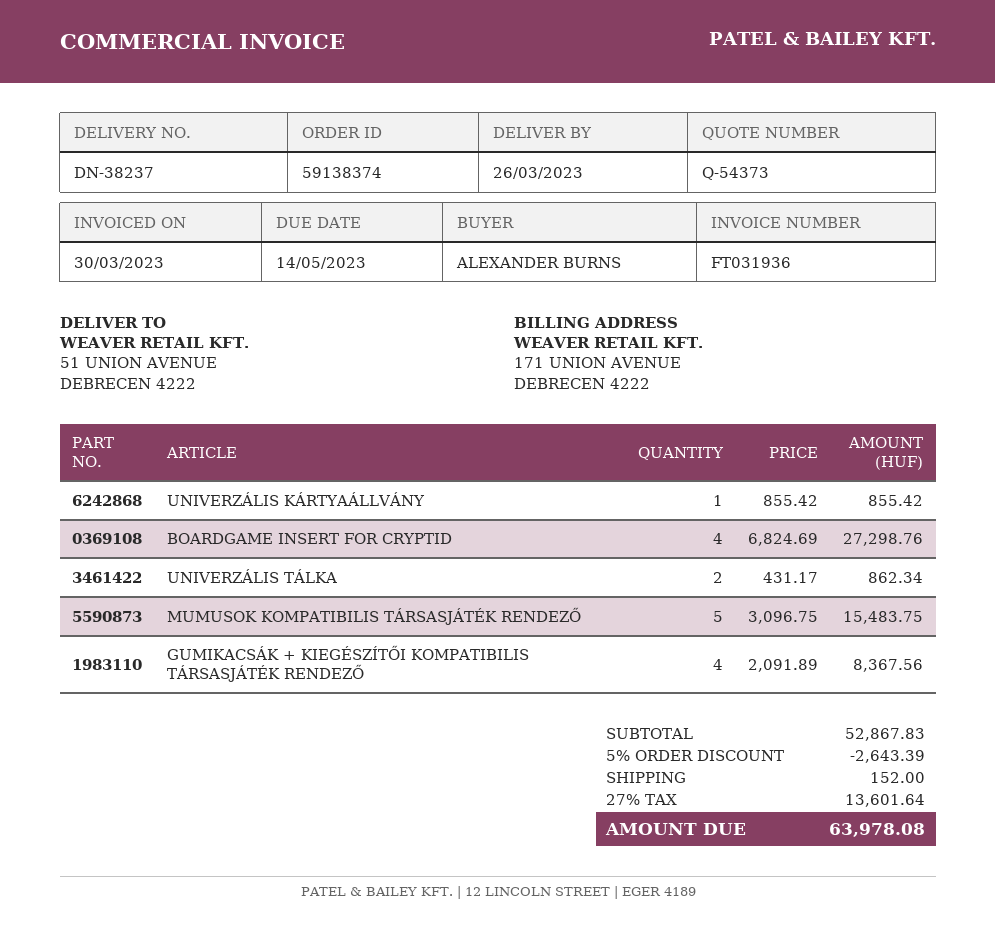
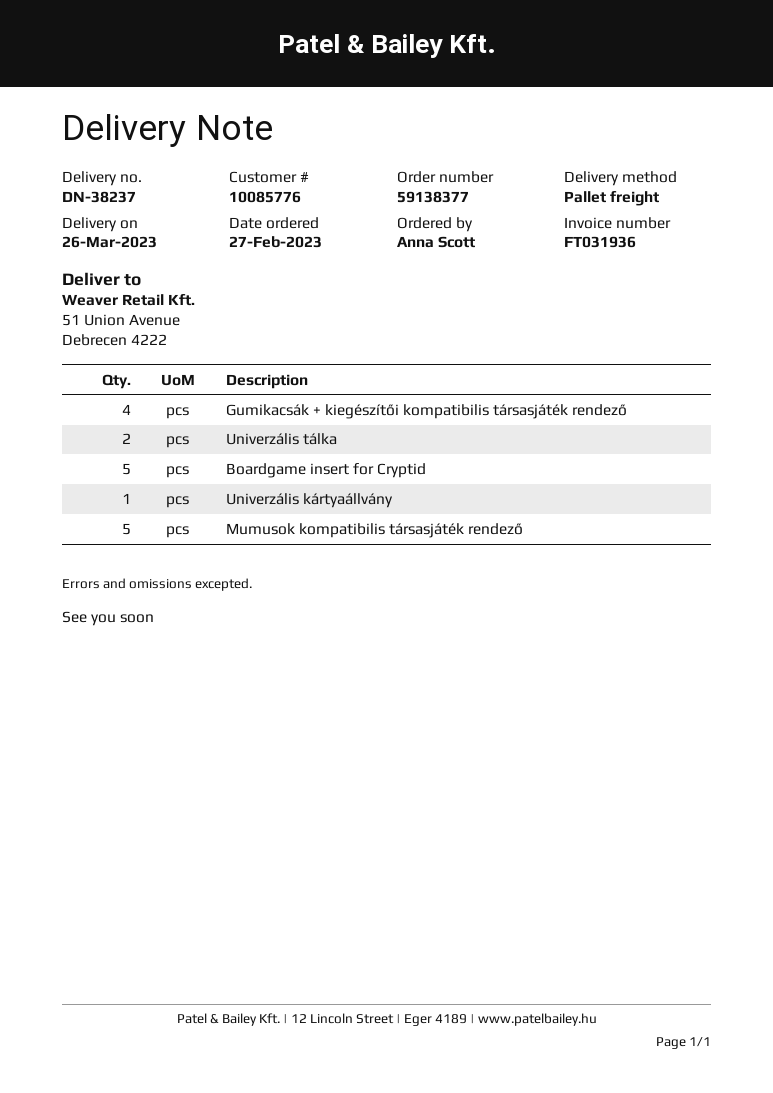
order number: 59138374 -> 59138377
ordered by: ALEXANDER BURNS -> Anna Scott
BOARDGAME INSERT FOR CRYPTID: 4 -> 5

